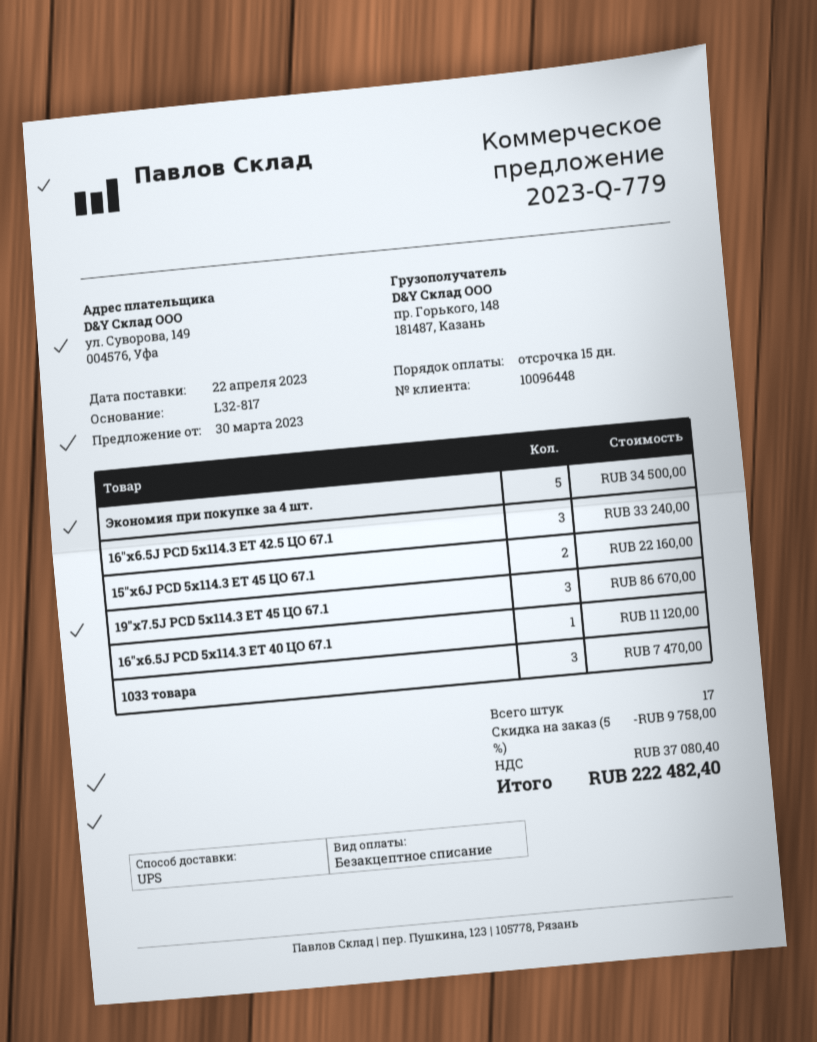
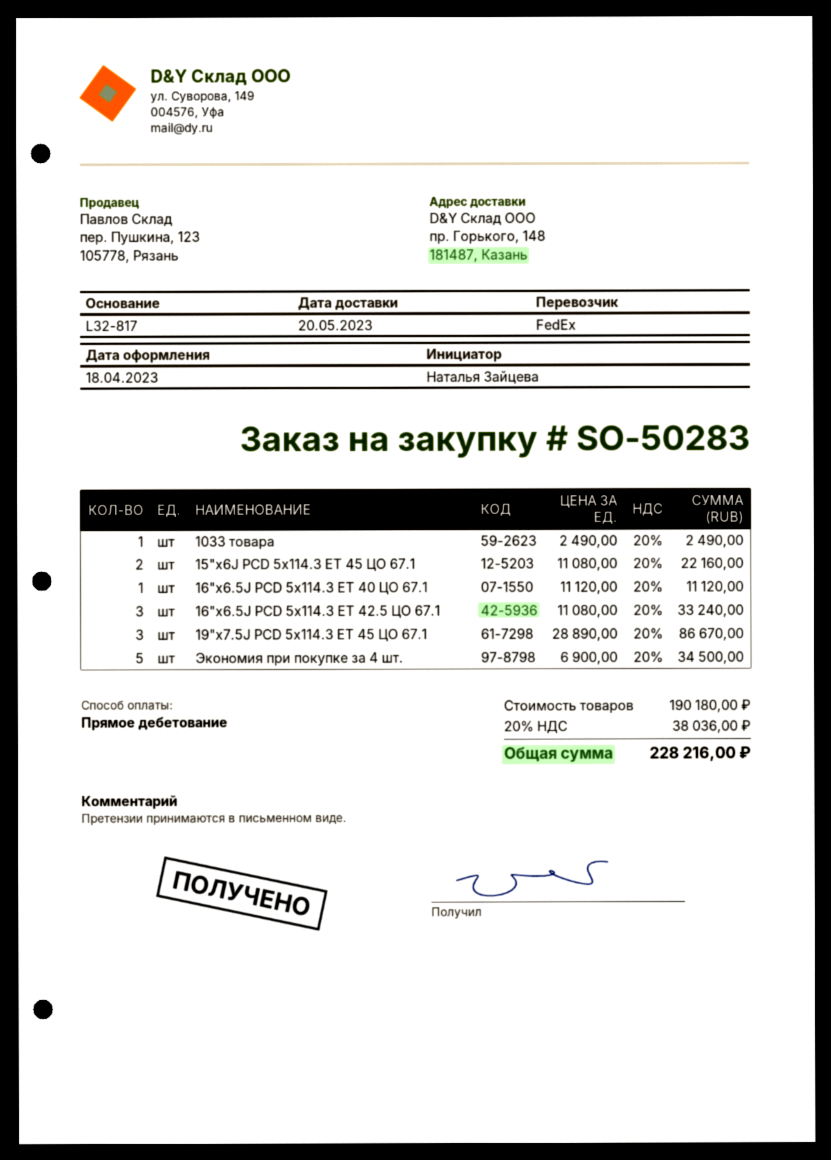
delivery date: 2023-04-22 -> 2023-05-20
shipping method: UPS -> FedEx
1033 товара: 3 for 7470.00 -> 1 for 2490.00
discount: 5% = 9758.00 -> none
tax: 37080.40 -> 38036.00
total: 222482.40 -> 228216.00

